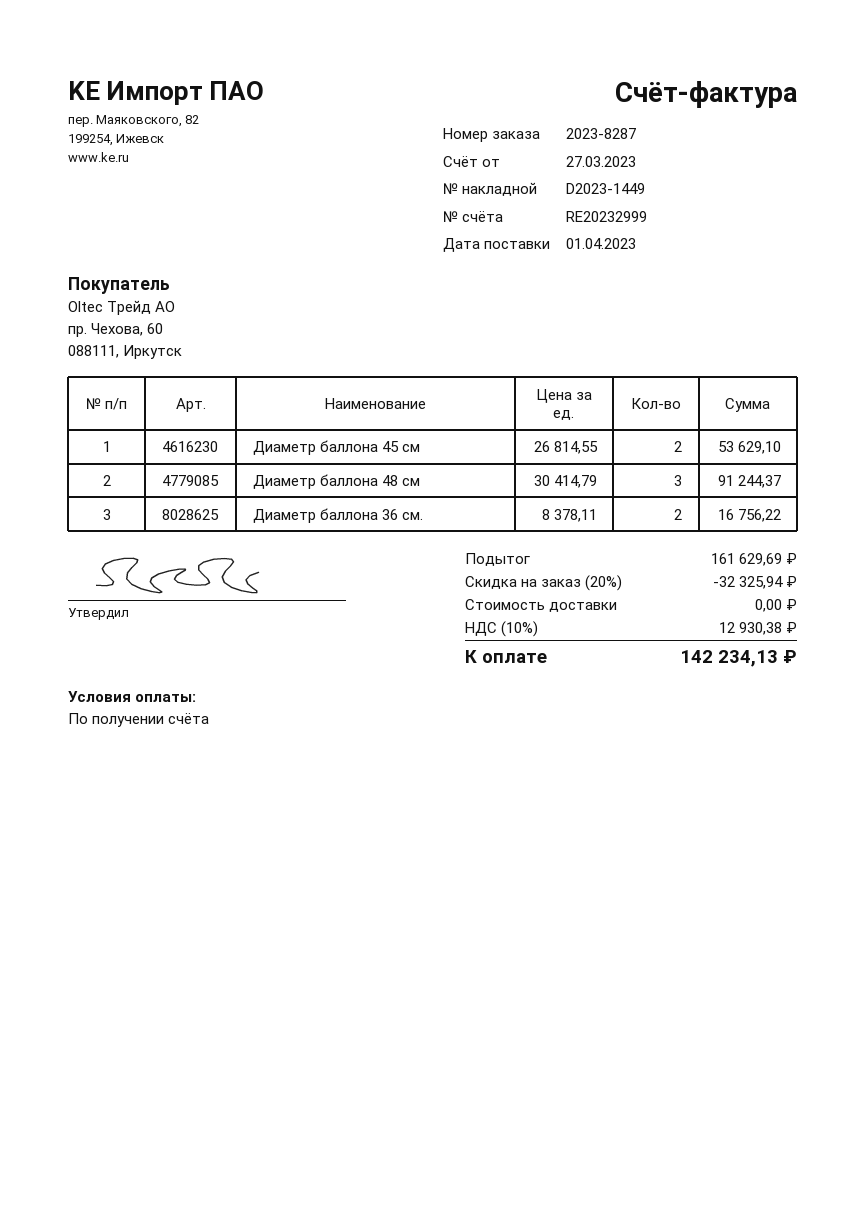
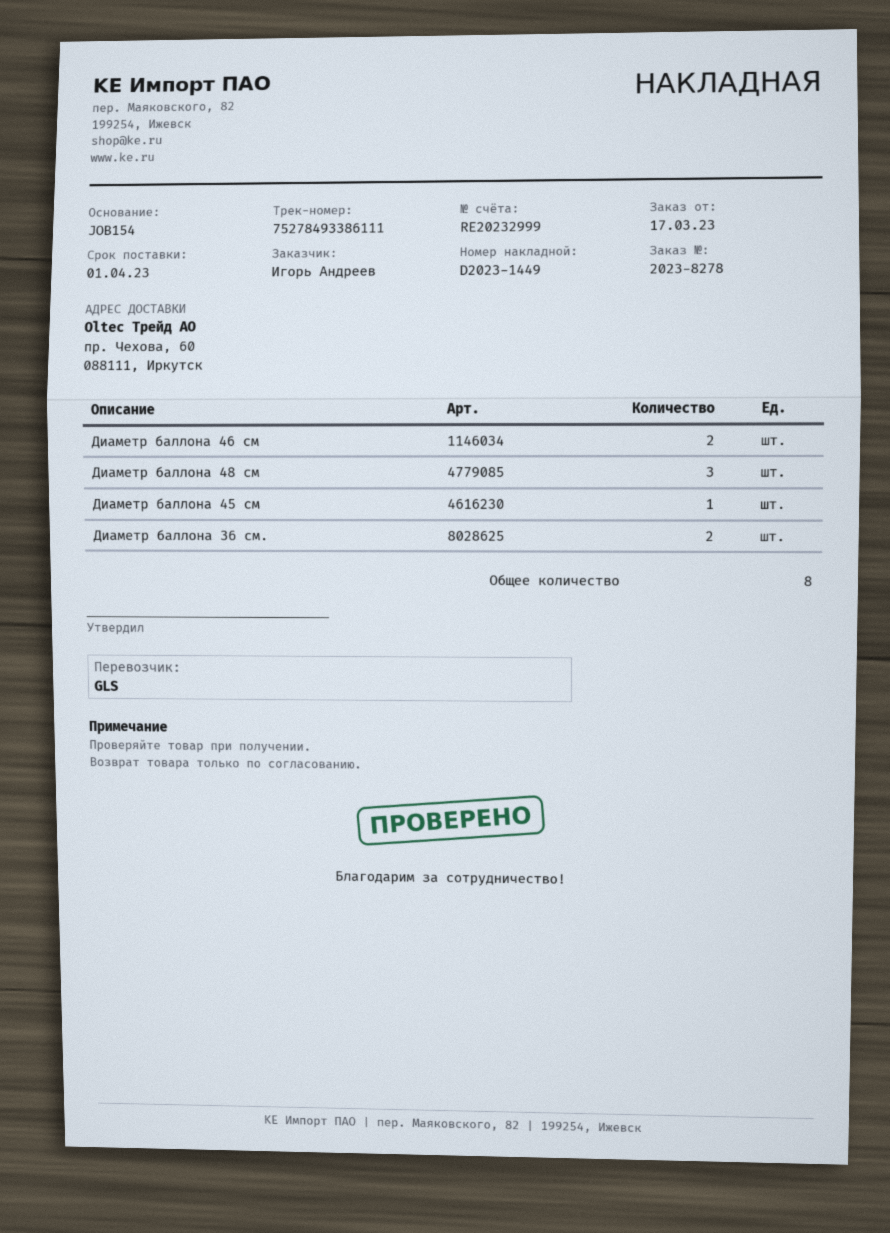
order number: 2023-8287 -> 2023-8278
Диаметр баллона 45 см: 2 -> 1
Диаметр баллона 46 см: none -> 2

